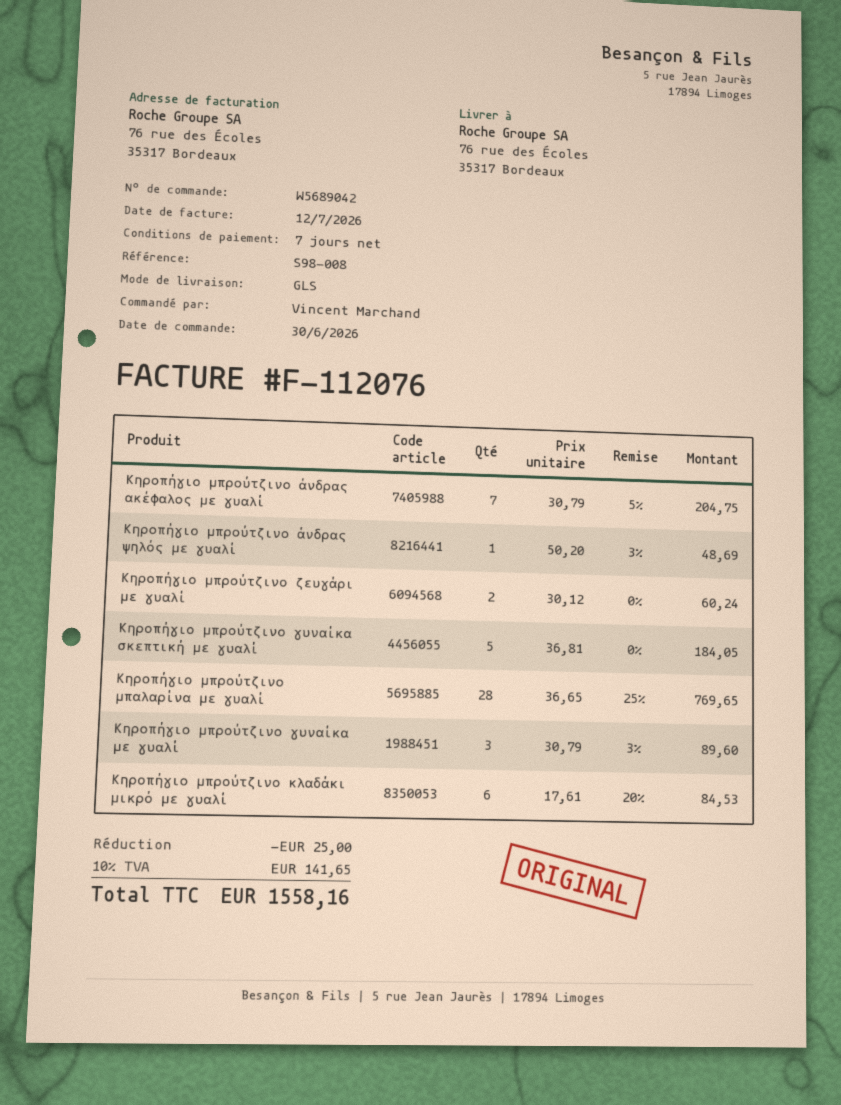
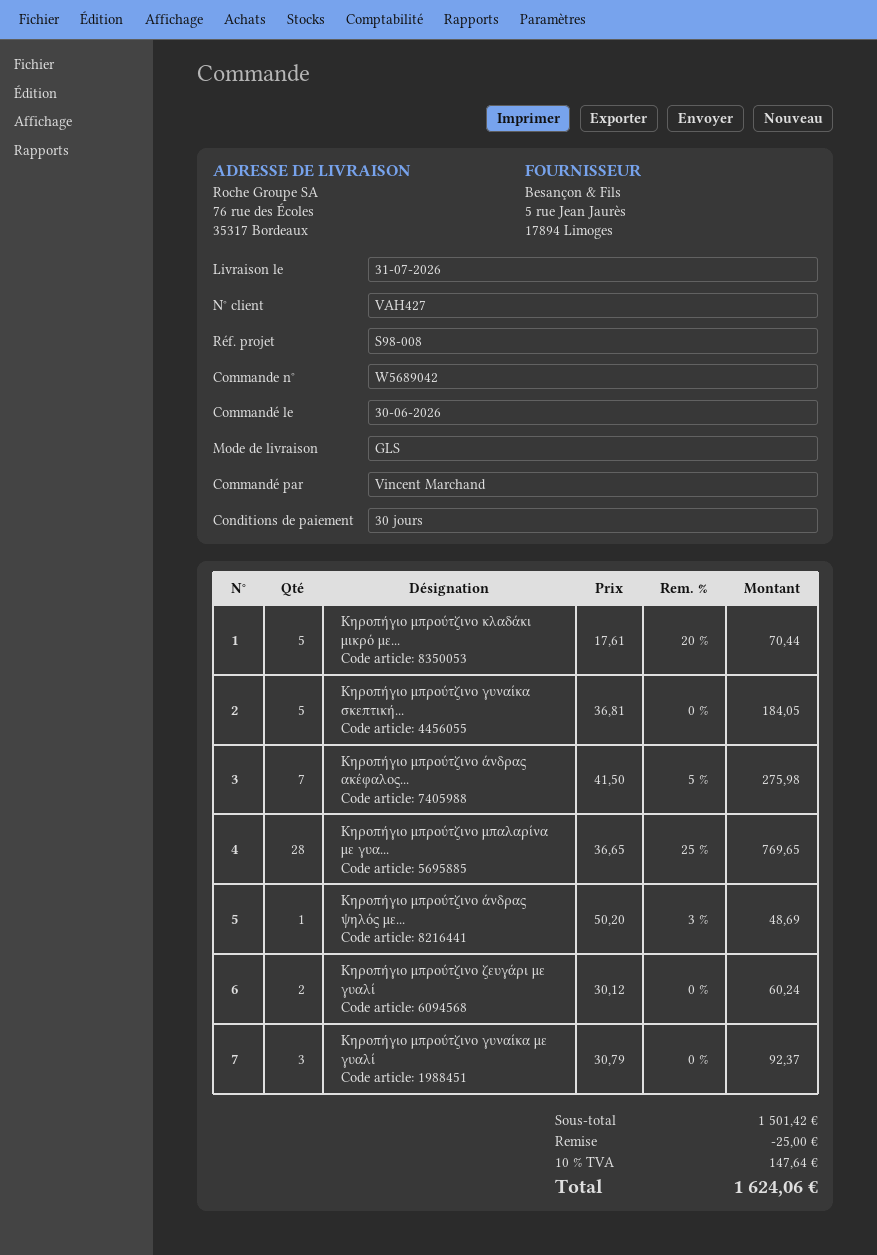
payment terms: 7 days -> 30 days
Κηροπήγιο μπρούτζινο άνδρας ακέφαλος με γυαλί: 7 x 30.79 - 5% = 204.75 -> 7 x 41.50 - 5% = 275.98
Κηροπήγιο μπρούτζινο γυναίκα με γυαλί: 3 x 30.79 - 3% = 89.60 -> 3 x 30.79 = 92.37
Κηροπήγιο μπρούτζινο κλαδάκι μικρό με γυαλί: 6 x 17.61 - 20% = 84.53 -> 5 x 17.61 - 20% = 70.44
tax: 10% = 141.65 -> 10% = 147.64
total: 1558.16 -> 1624.06

